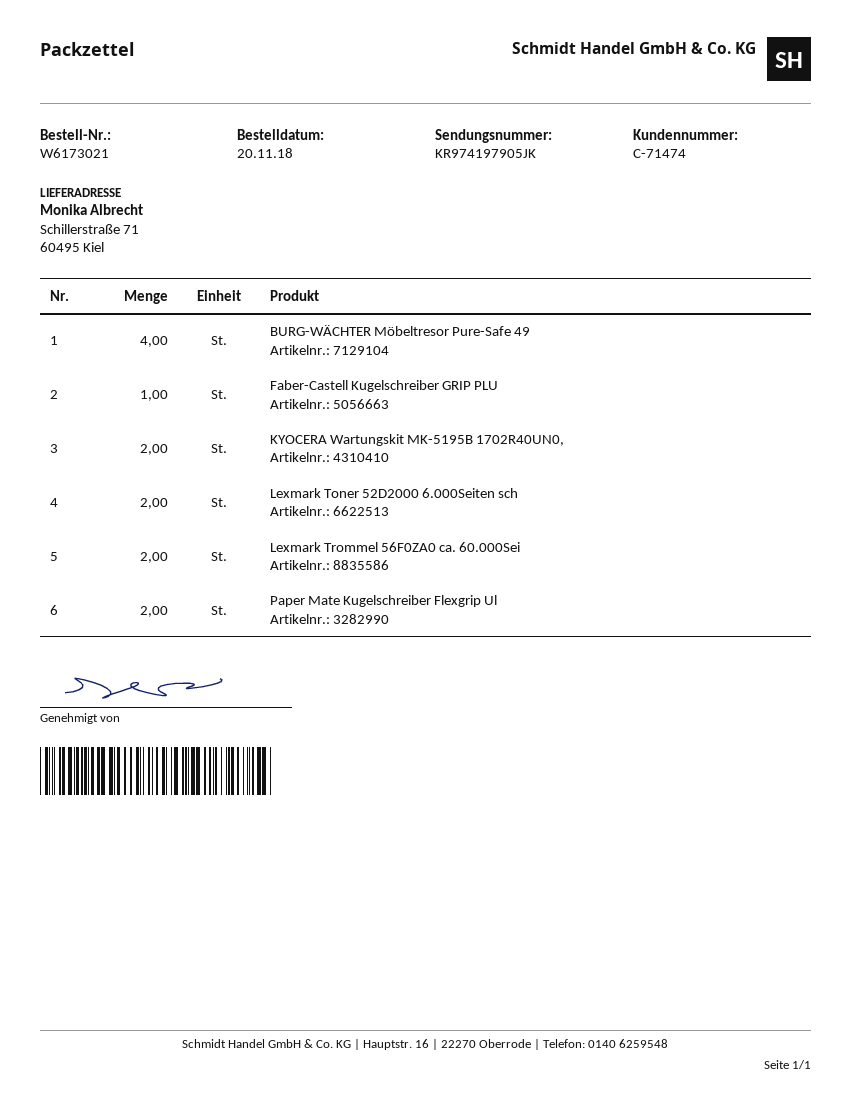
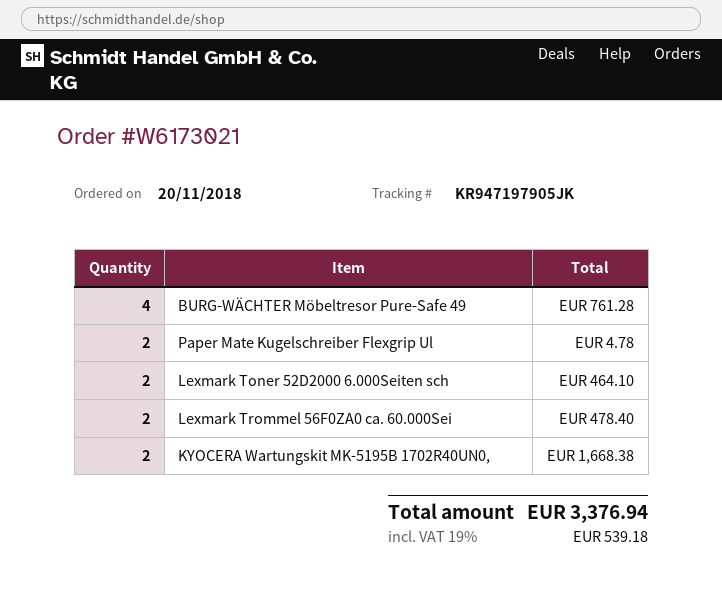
tracking number: KR974197905JK -> KR947197905JK
Faber-Castell Kugelschreiber GRIP PLU: 1 -> none

